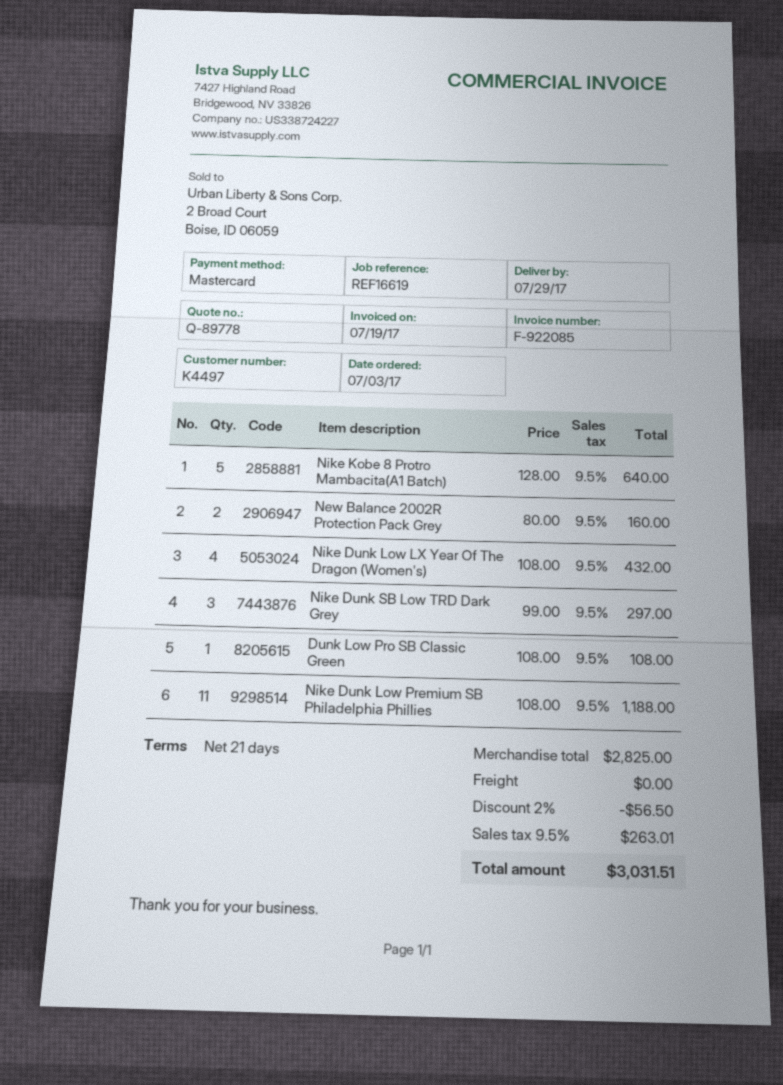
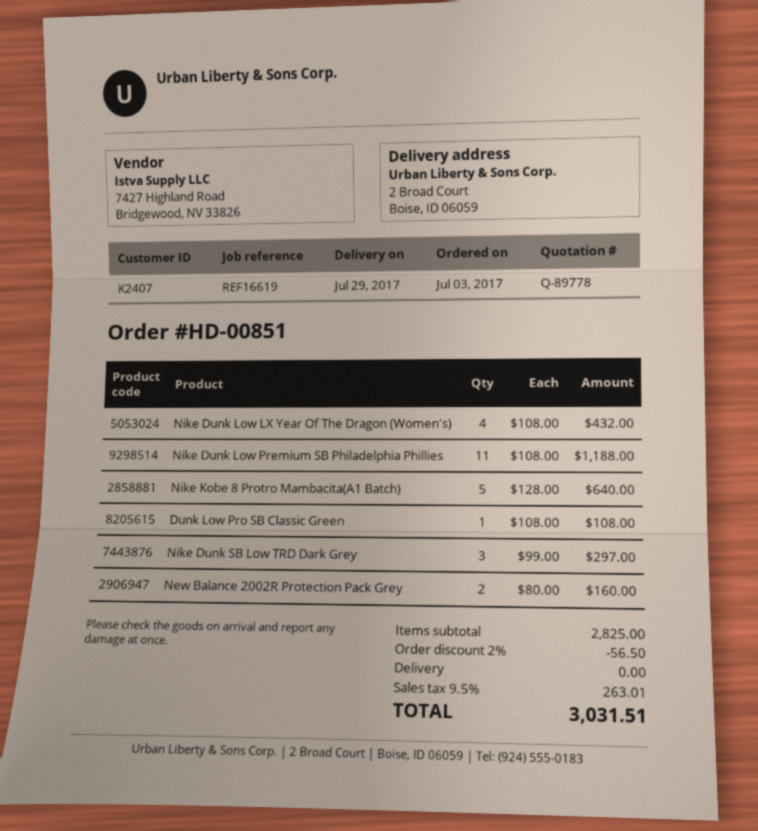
customer number: K4497 -> K2407

